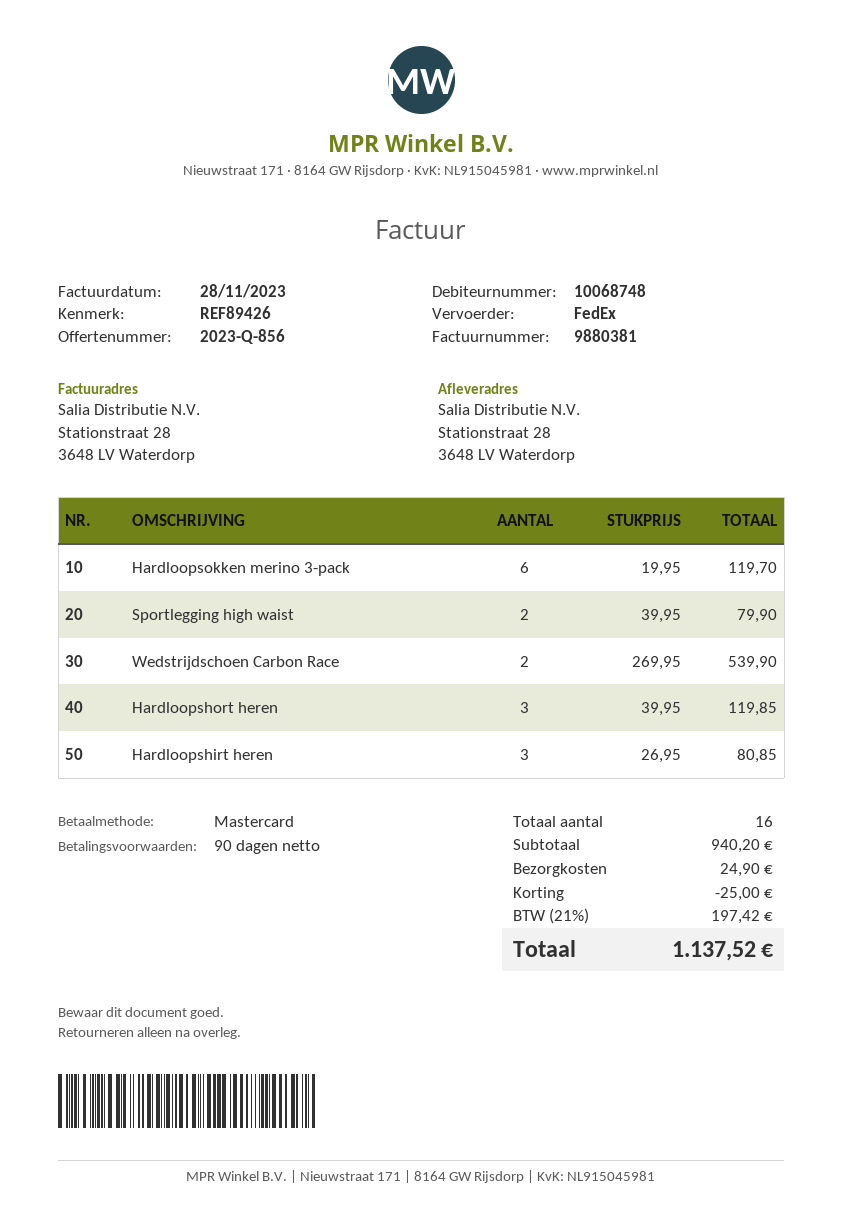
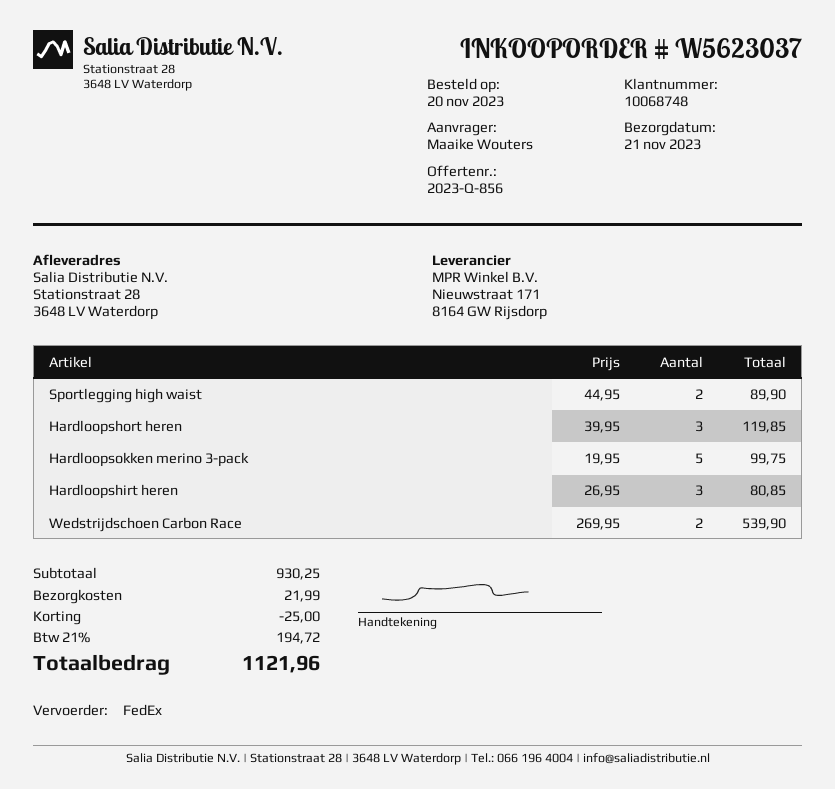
Hardloopsokken merino 3-pack: 6 x 19.95 = 119.70 -> 5 x 19.95 = 99.75
Sportlegging high waist: 2 x 39.95 = 79.90 -> 2 x 44.95 = 89.90
subtotal: 940.20 -> 930.25
shipping: 24.90 -> 21.99
tax: 21% = 197.42 -> 21% = 194.72
total: 1137.52 -> 1121.96

